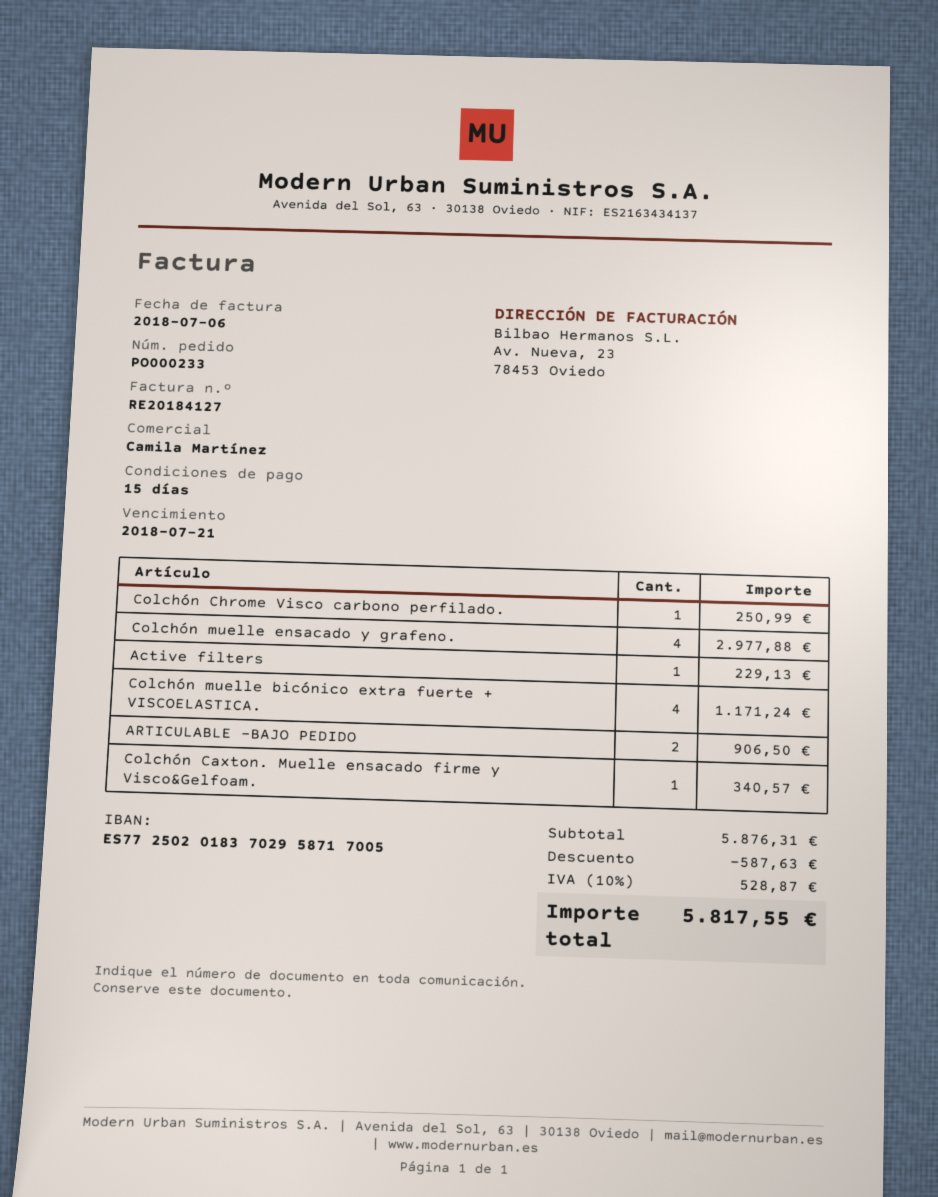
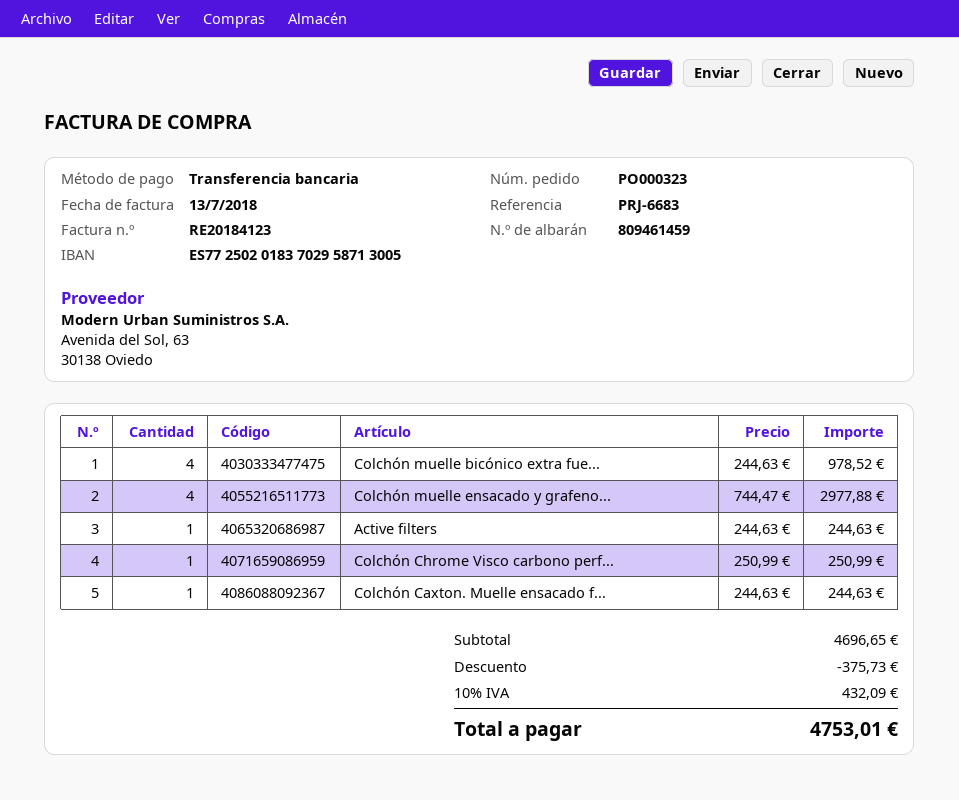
order number: PO000233 -> PO000323
invoice number: RE20184127 -> RE20184123
invoice date: 2018-07-06 -> 2018-07-13
bank account: ES7725020183702958717005 -> ES7725020183702958713005
Active filters: 1 for 229.13 -> 1 for 244.63
Colchón muelle bicónico extra fuerte + VISCOELASTICA.: 4 for 1171.24 -> 4 for 978.52
ARTICULABLE -BAJO PEDIDO: 2 for 906.50 -> none
Colchón Caxton. Muelle ensacado firme y Visco&Gelfoam.: 1 for 340.57 -> 1 for 244.63
subtotal: 5876.31 -> 4696.65
discount: 587.63 -> 375.73
tax: 10% = 528.87 -> 10% = 432.09
total: 5817.55 -> 4753.01

